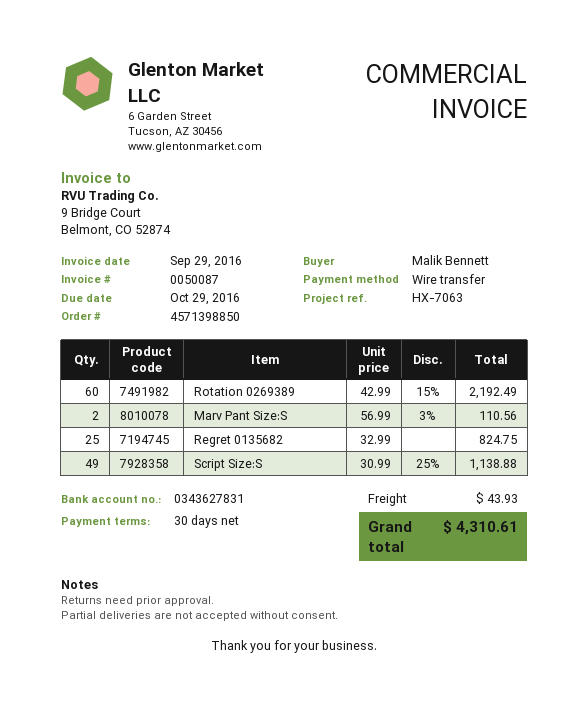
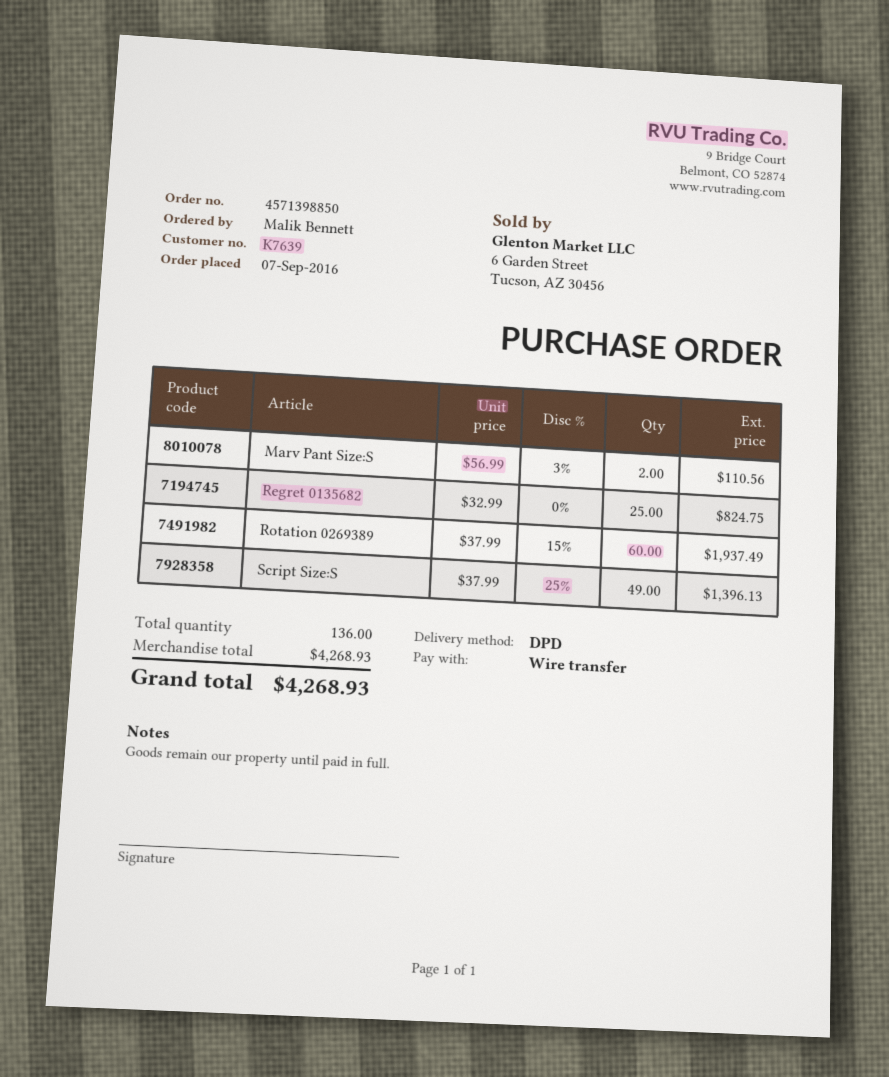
Rotation 0269389: 60 x 42.99 - 15% = 2192.49 -> 60 x 37.99 - 15% = 1937.49
Script Size:S: 49 x 30.99 - 25% = 1138.88 -> 49 x 37.99 - 25% = 1396.13
shipping: 43.93 -> none
total: 4310.61 -> 4268.93

